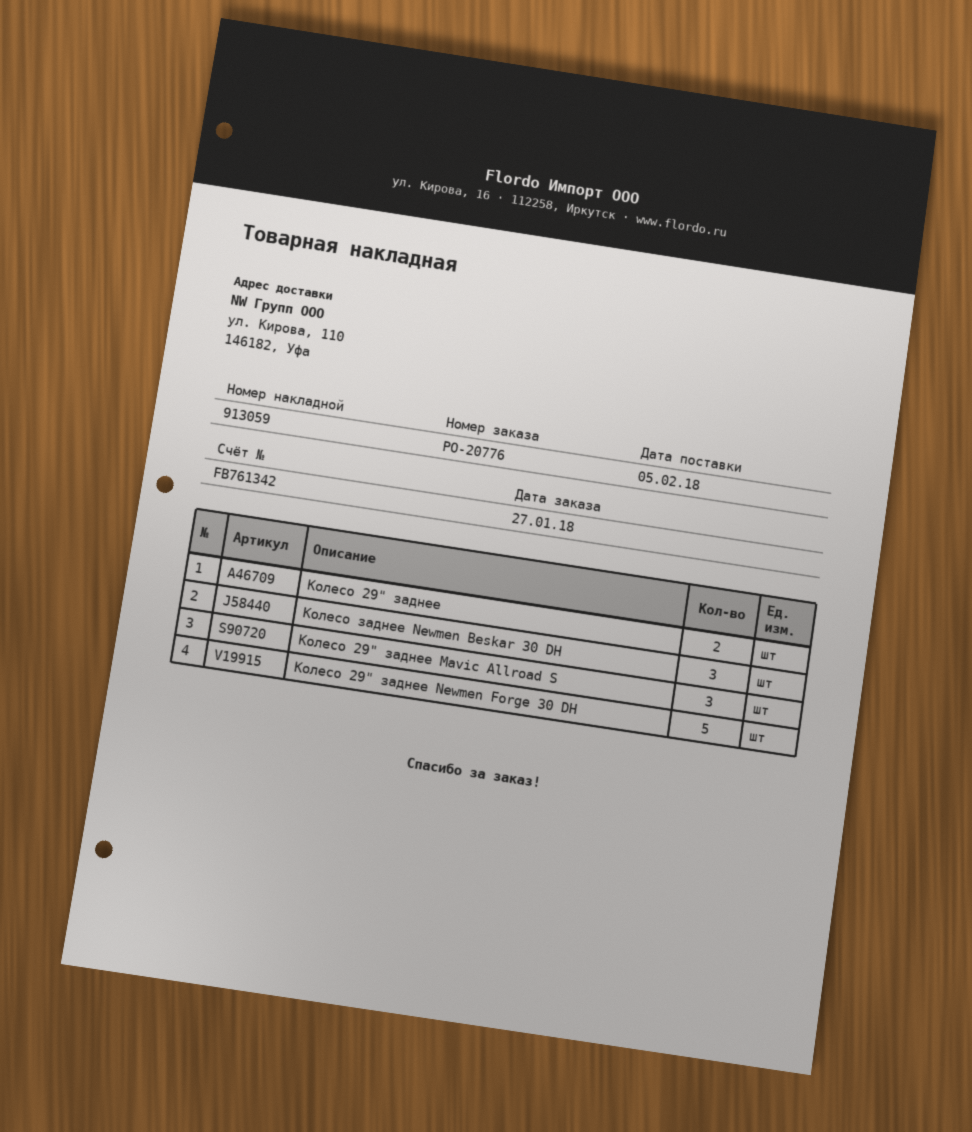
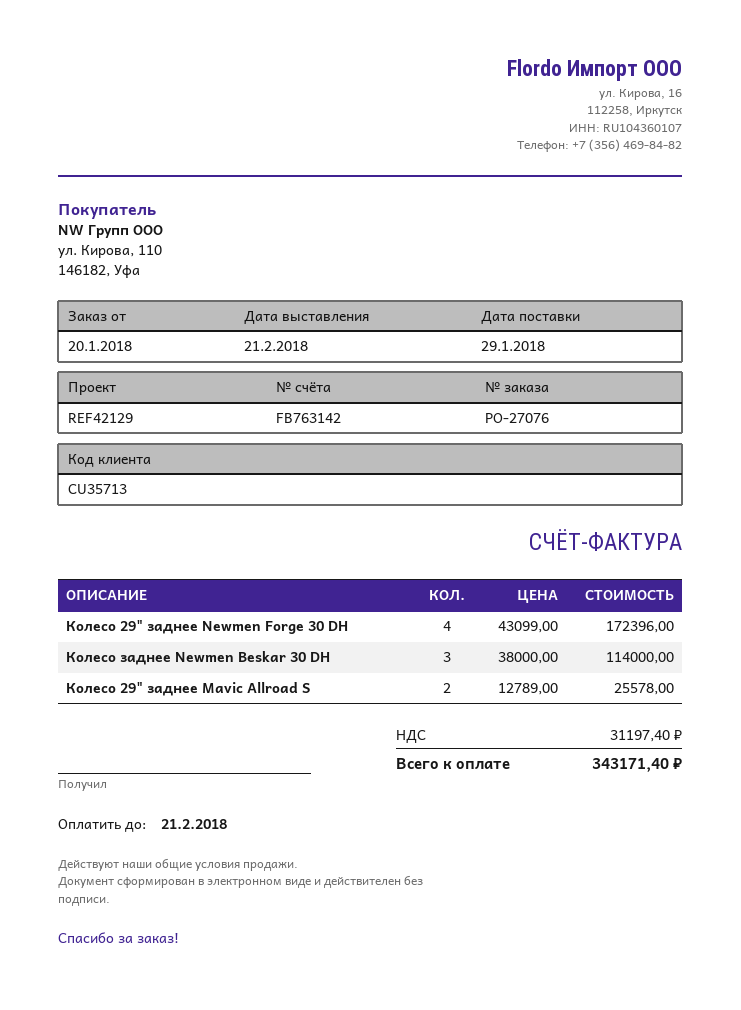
order number: PO-20776 -> PO-27076
order date: 2018-01-27 -> 2018-01-20
delivery date: 2018-02-05 -> 2018-01-29
invoice number: FB761342 -> FB763142
Колесо 29" заднее: 2 -> none
Колесо 29" заднее Mavic Allroad S: 3 -> 2
Колесо 29" заднее Newmen Forge 30 DH: 5 -> 4

